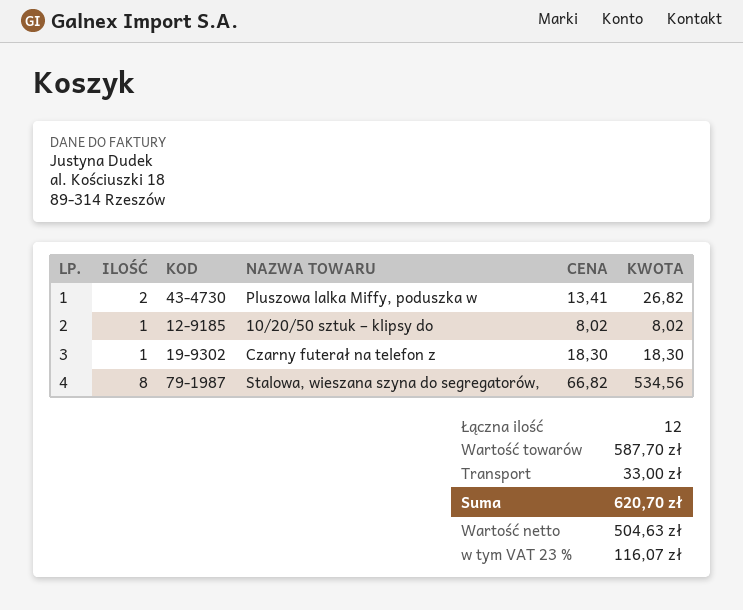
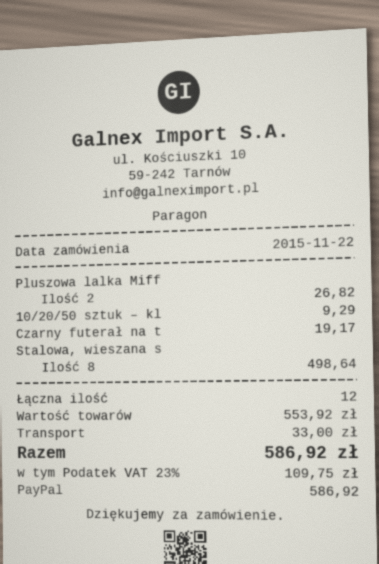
10/20/50 sztuk – klipsy do: 1 for 8.02 -> 1 for 9.29
Czarny futerał na telefon z: 1 for 18.30 -> 1 for 19.17
Stalowa, wieszana szyna do segregatorów,: 8 for 534.56 -> 8 for 498.64
subtotal: 587.70 -> 553.92
tax: 23% = 116.07 -> 23% = 109.75
total: 620.70 -> 586.92

